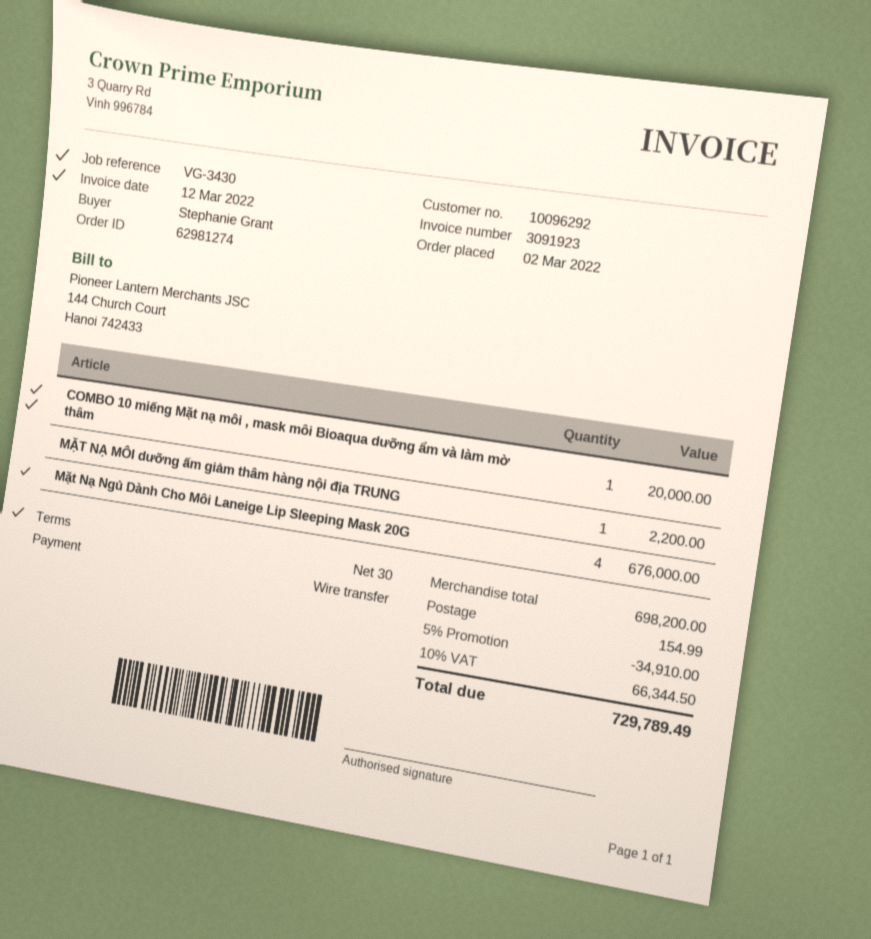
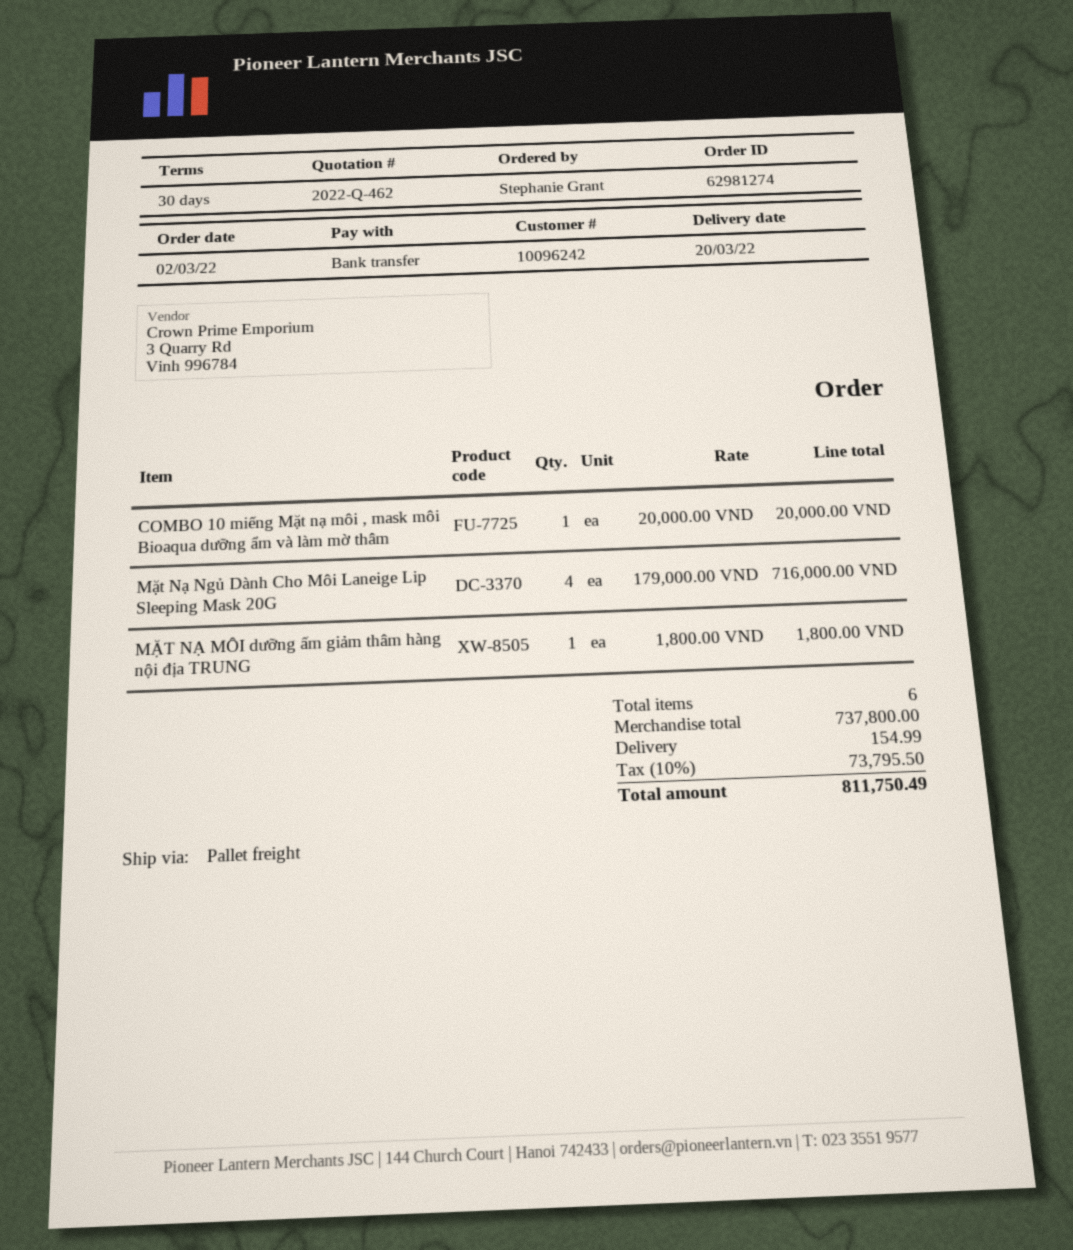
customer number: 10096292 -> 10096242
MẶT NẠ MÔI dưỡng ấm giảm thâm hàng nội địa TRUNG: 1 for 2200.00 -> 1 for 1800.00
Mặt Nạ Ngủ Dành Cho Môi Laneige Lip Sleeping Mask 20G: 4 for 676000.00 -> 4 for 716000.00
subtotal: 698200.00 -> 737800.00
discount: 5% = 34910.00 -> none
tax: 10% = 66344.50 -> 10% = 73795.50
total: 729789.49 -> 811750.49

